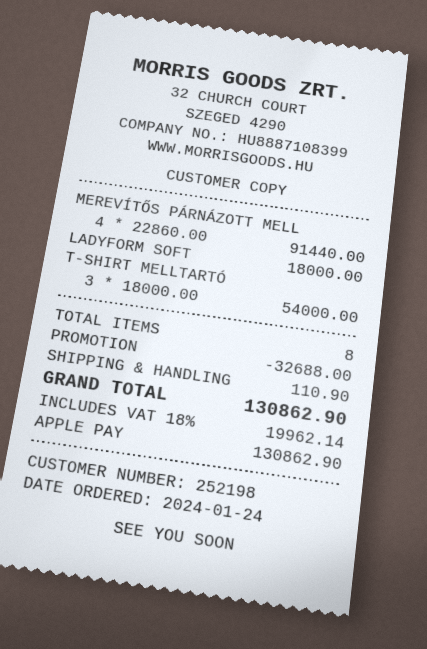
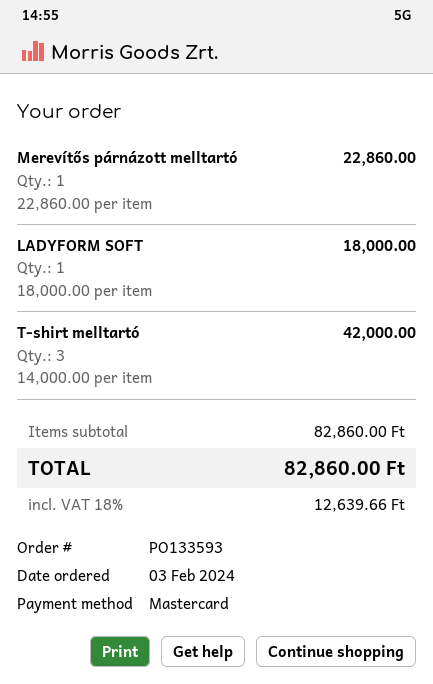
order date: 2024-01-24 -> 2024-02-03
payment method: Apple Pay -> Mastercard
MEREVÍTŐS PÁRNÁZOTT MELL: 4 x 22860.00 = 91440.00 -> 1 x 22860.00 = 22860.00
T-SHIRT MELLTARTÓ: 3 x 18000.00 = 54000.00 -> 3 x 14000.00 = 42000.00
discount: 32688.00 -> none
shipping: 110.90 -> none
tax: 18% = 19962.14 -> 18% = 12639.66
total: 130862.90 -> 82860.00

